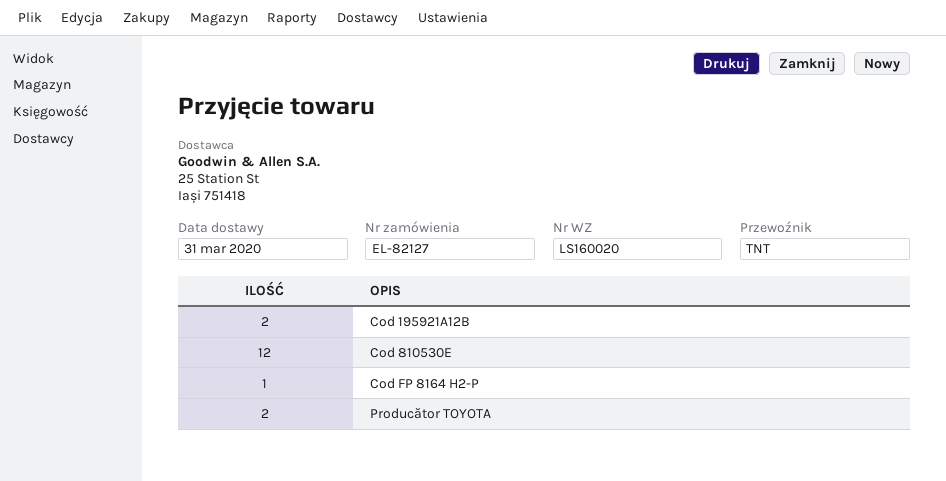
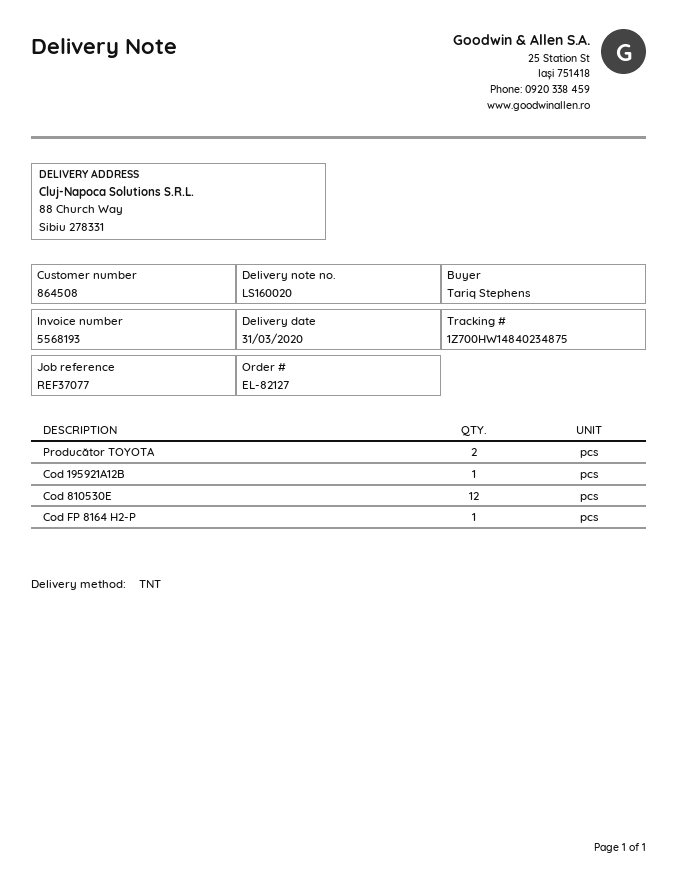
Cod 195921A12B: 2 -> 1

